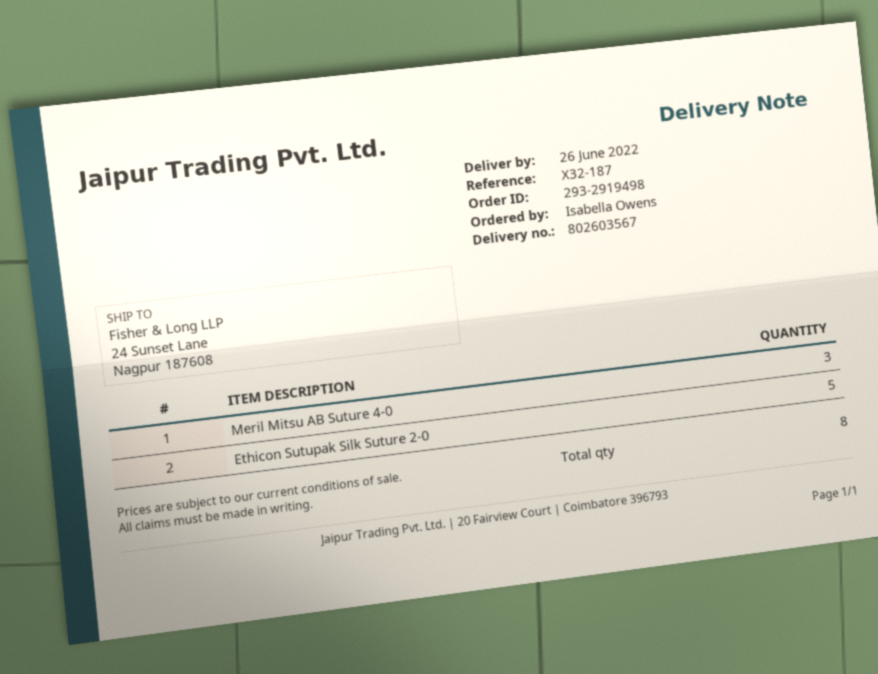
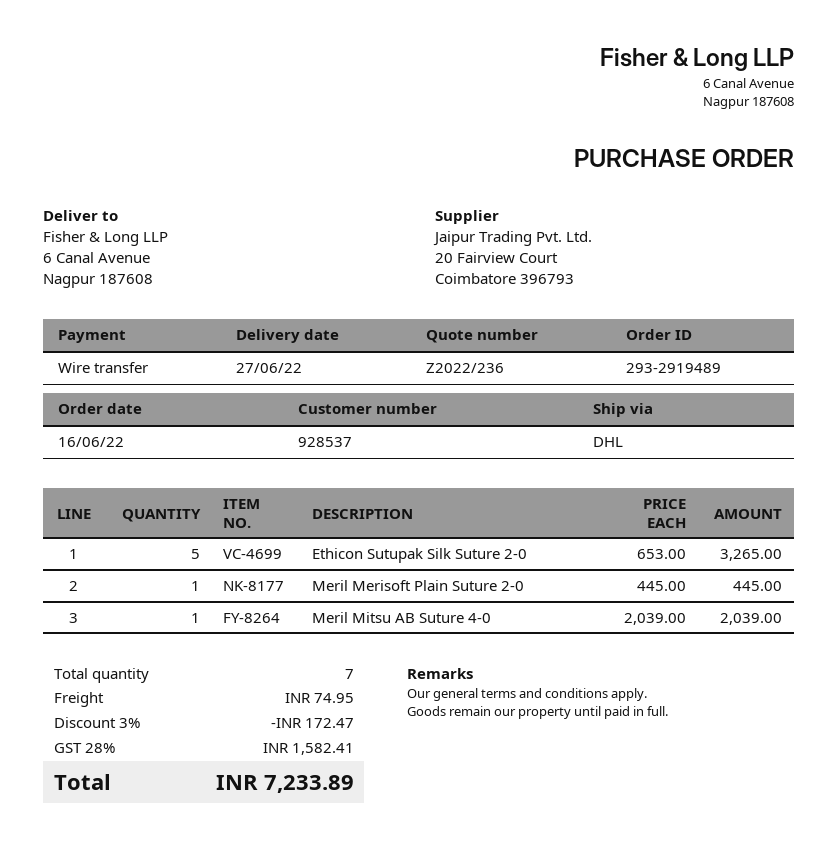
order number: 293-2919498 -> 293-2919489
delivery date: 2022-06-26 -> 2022-06-27
ship to: 24 Sunset Lane, Nagpur 187608 -> 6 Canal Avenue, Nagpur 187608
Meril Mitsu AB Suture 4-0: 3 -> 1
Meril Merisoft Plain Suture 2-0: none -> 1
total quantity: 8 -> 7

